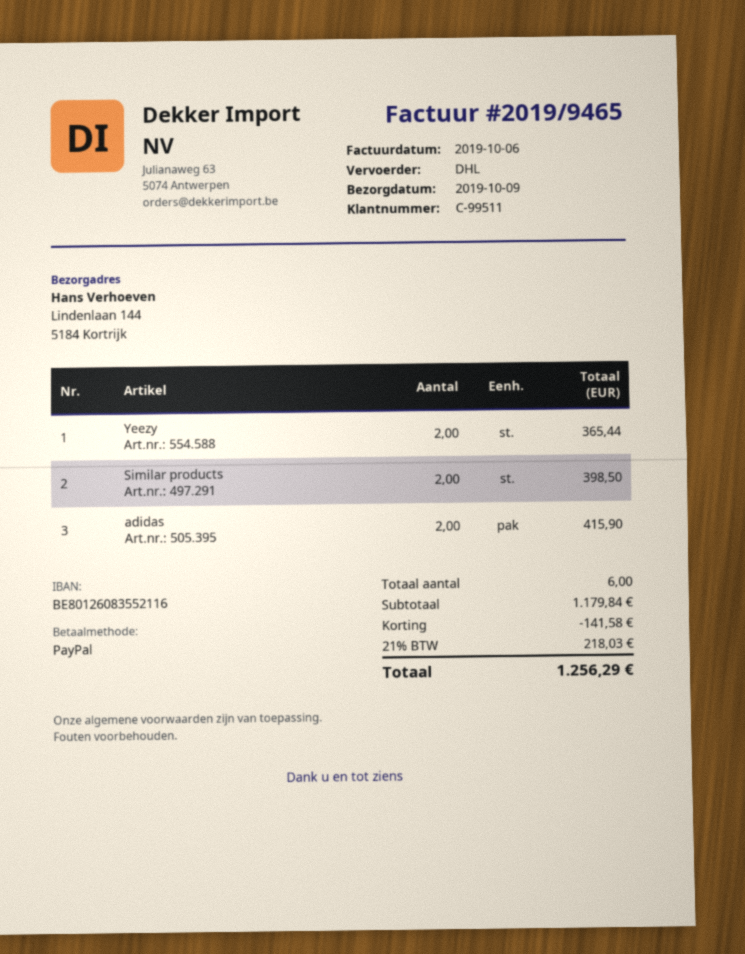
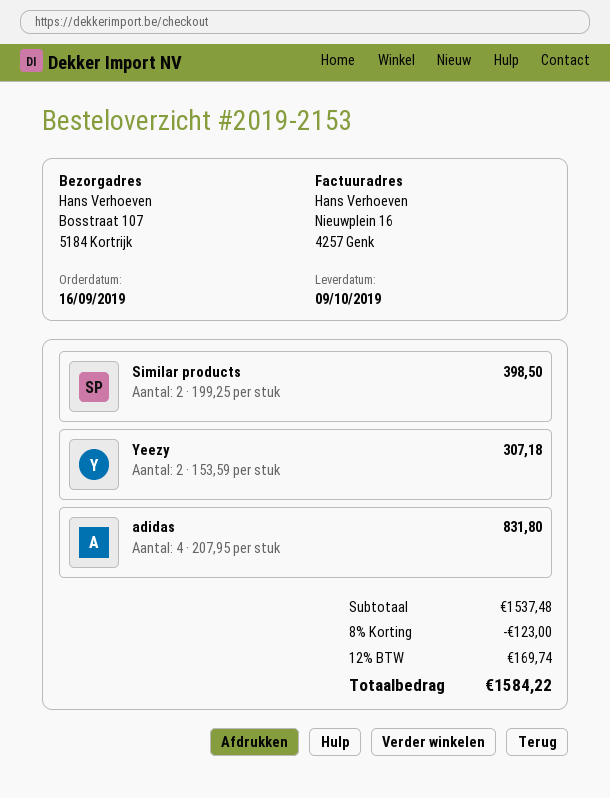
ship to: Lindenlaan 144, 5184 Kortrijk -> Bosstraat 107, 5184 Kortrijk
Yeezy: 2 for 365.44 -> 2 for 307.18
adidas: 2 for 415.90 -> 4 for 831.80
subtotal: 1179.84 -> 1537.48
discount: 141.58 -> 123.00
tax: 21% = 218.03 -> 12% = 169.74
total: 1256.29 -> 1584.22

